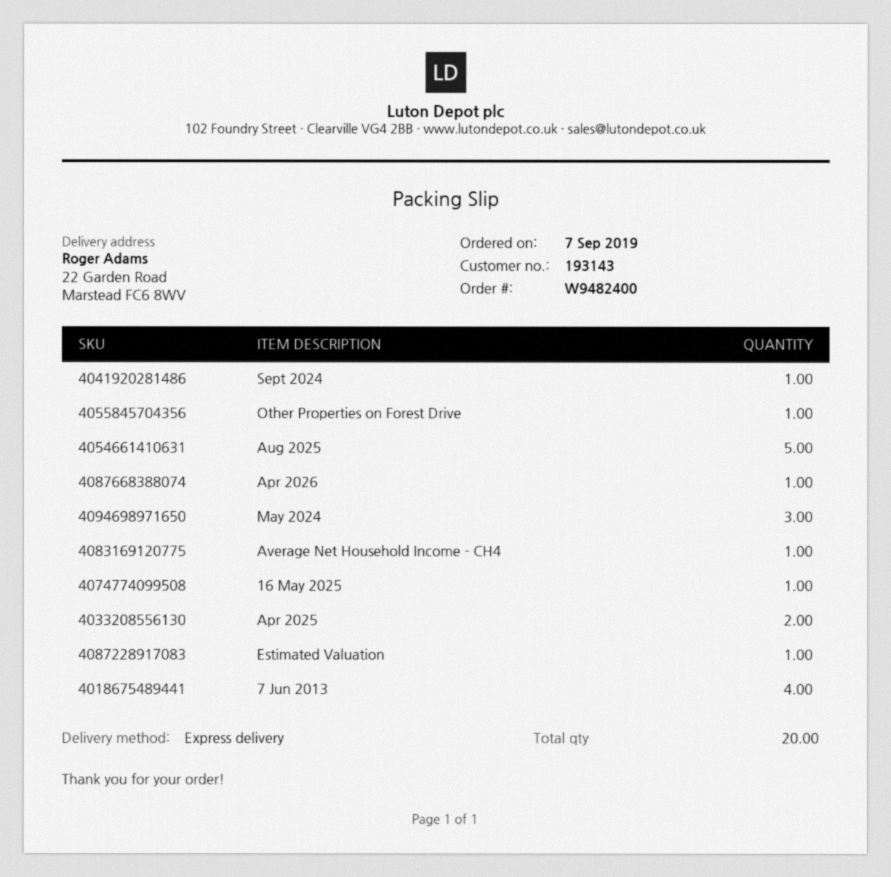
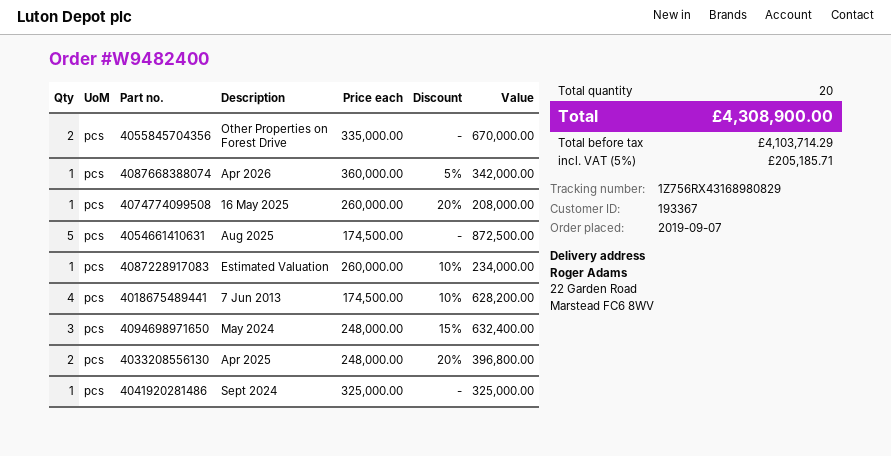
customer number: 193143 -> 193367
Other Properties on Forest Drive: 1 -> 2
Average Net Household Income - CH4: 1 -> none

